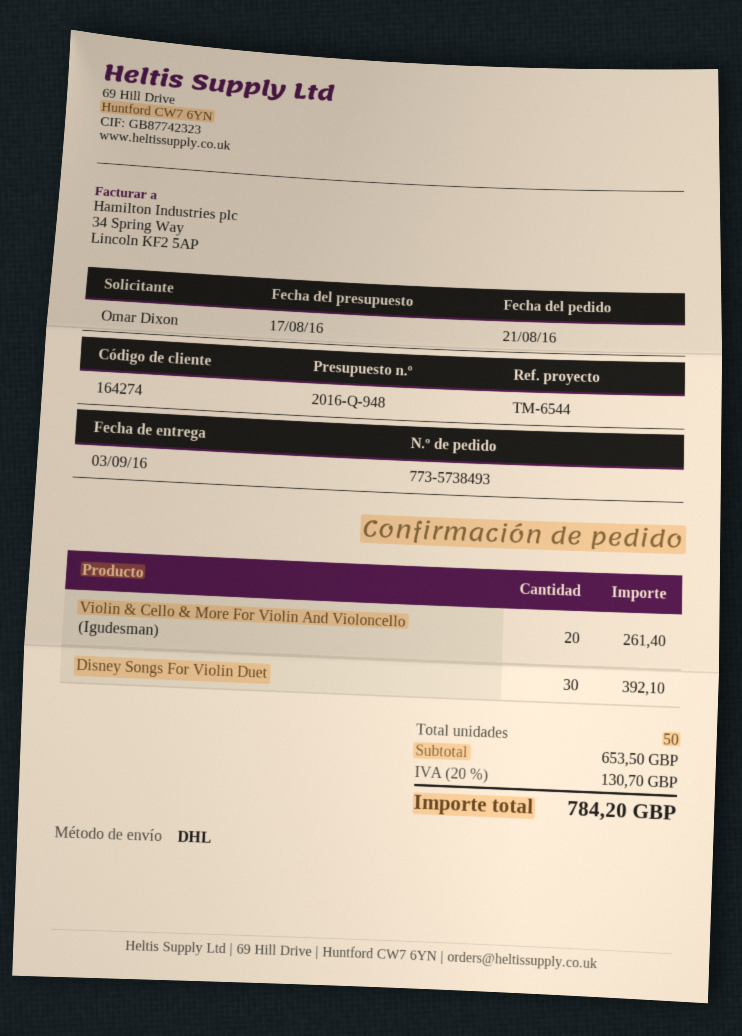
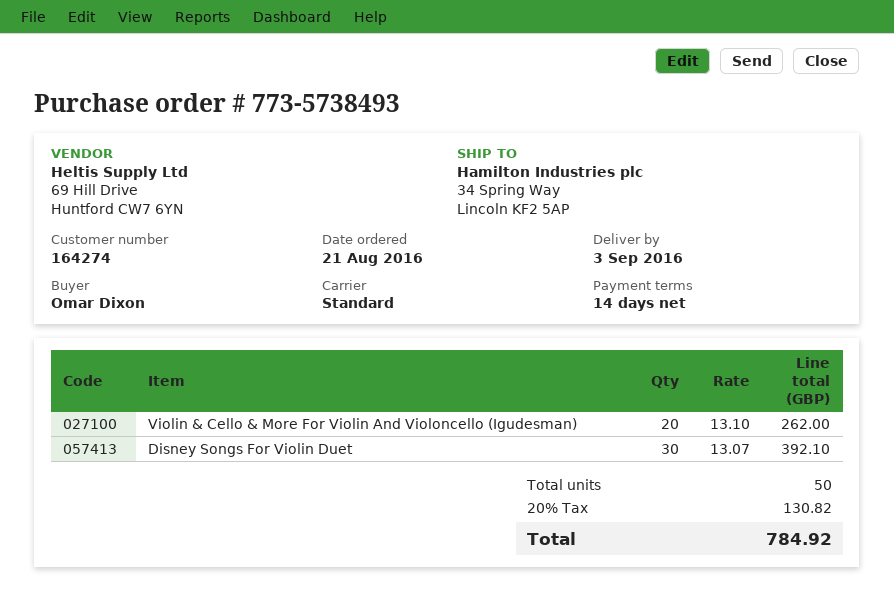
shipping method: DHL -> standard
Violin & Cello & More For Violin And Violoncello (Igudesman): 20 for 261.40 -> 20 for 262.00
tax: 20% = 130.70 -> 20% = 130.82
total: 784.20 -> 784.92

